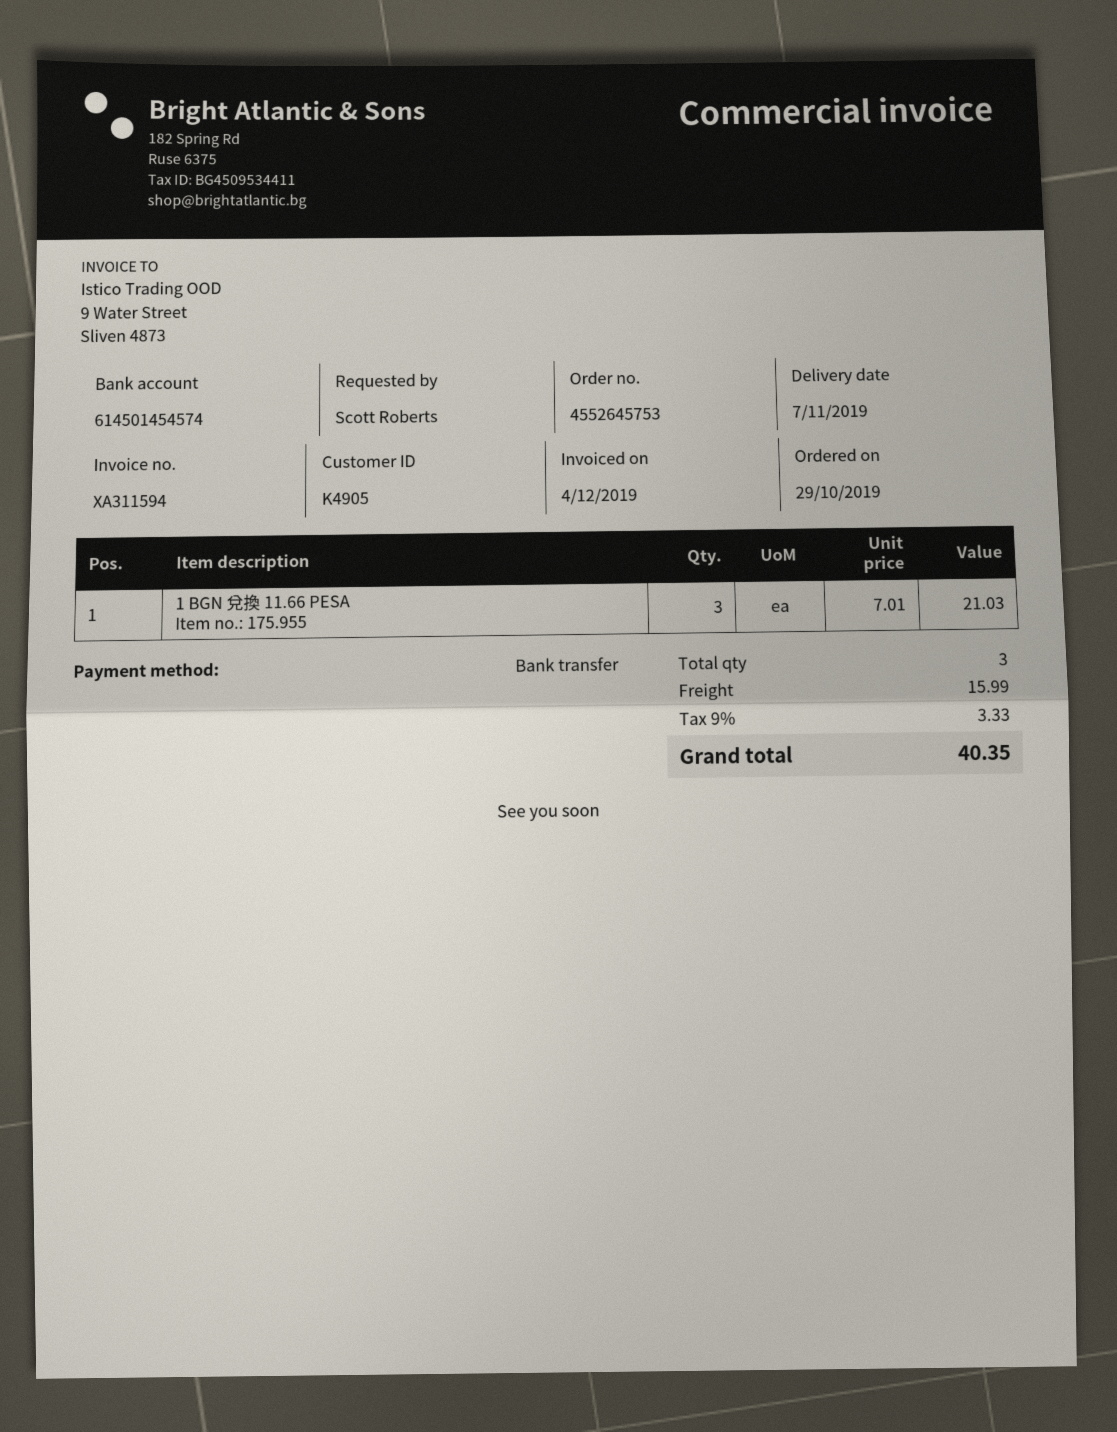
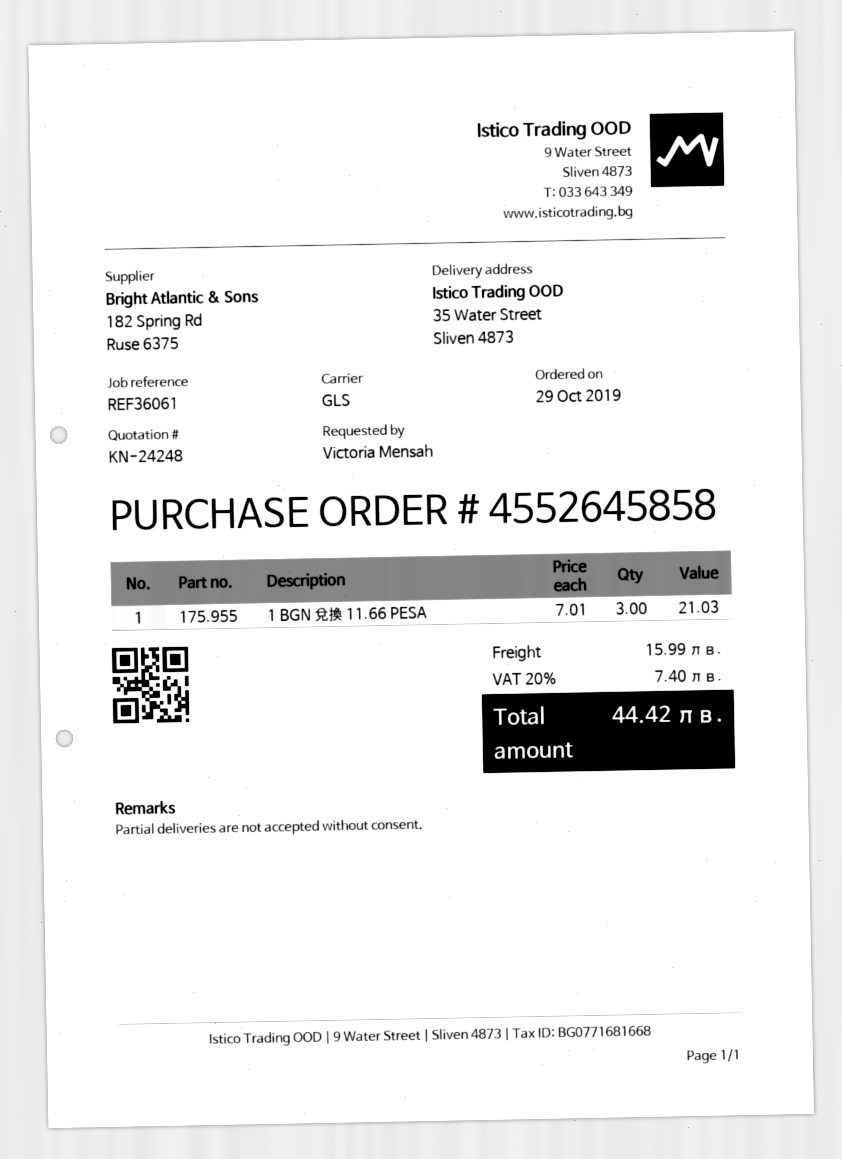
order number: 4552645753 -> 4552645858
ordered by: Scott Roberts -> Victoria Mensah
tax: 9% = 3.33 -> 20% = 7.40
total: 40.35 -> 44.42

